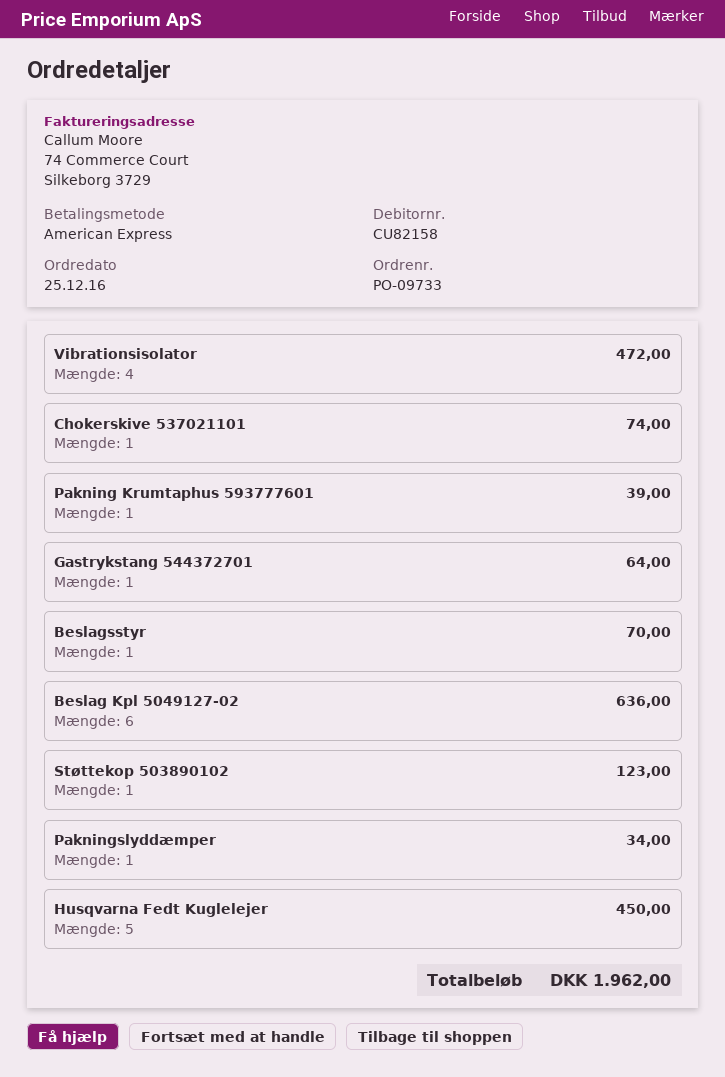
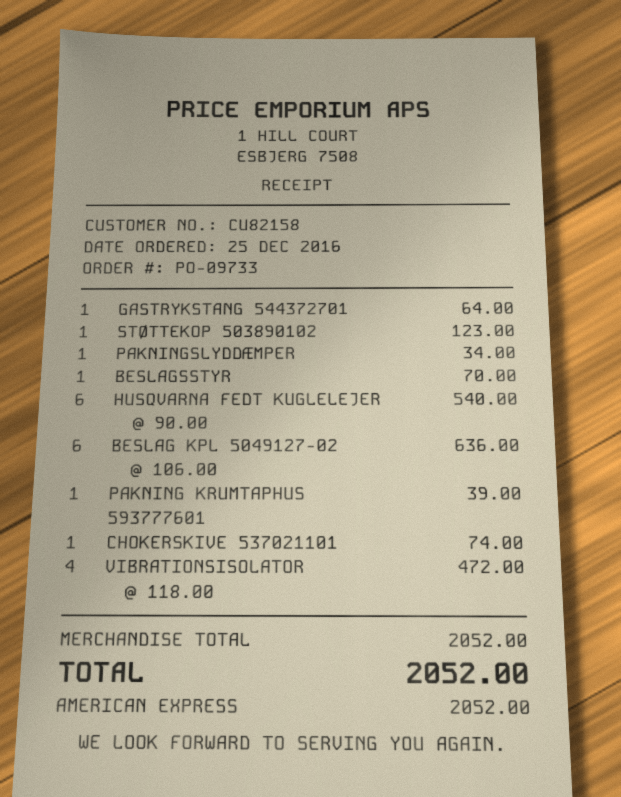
Husqvarna Fedt Kuglelejer: 5 for 450.00 -> 6 for 540.00
total: 1962.00 -> 2052.00

